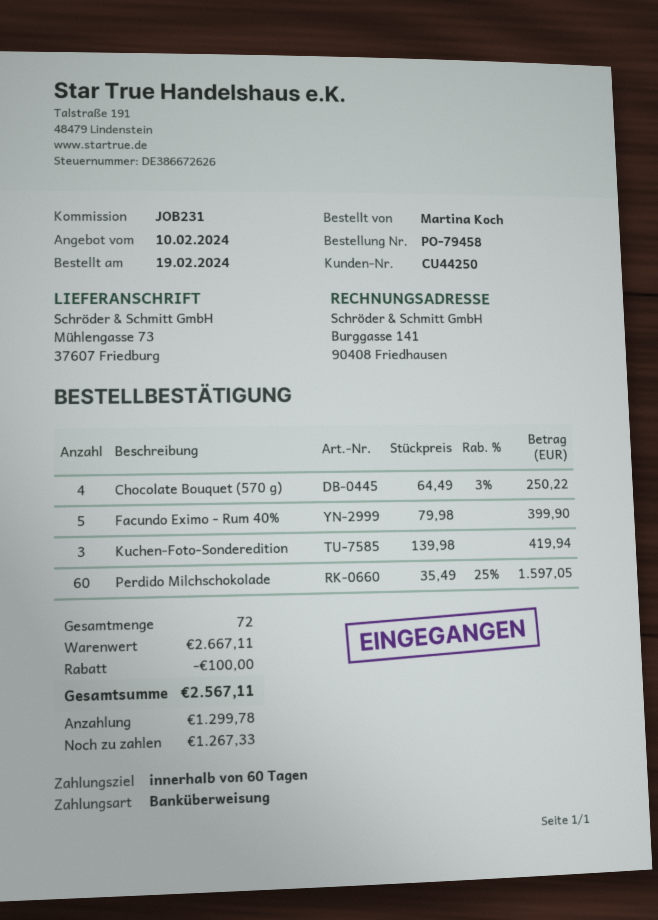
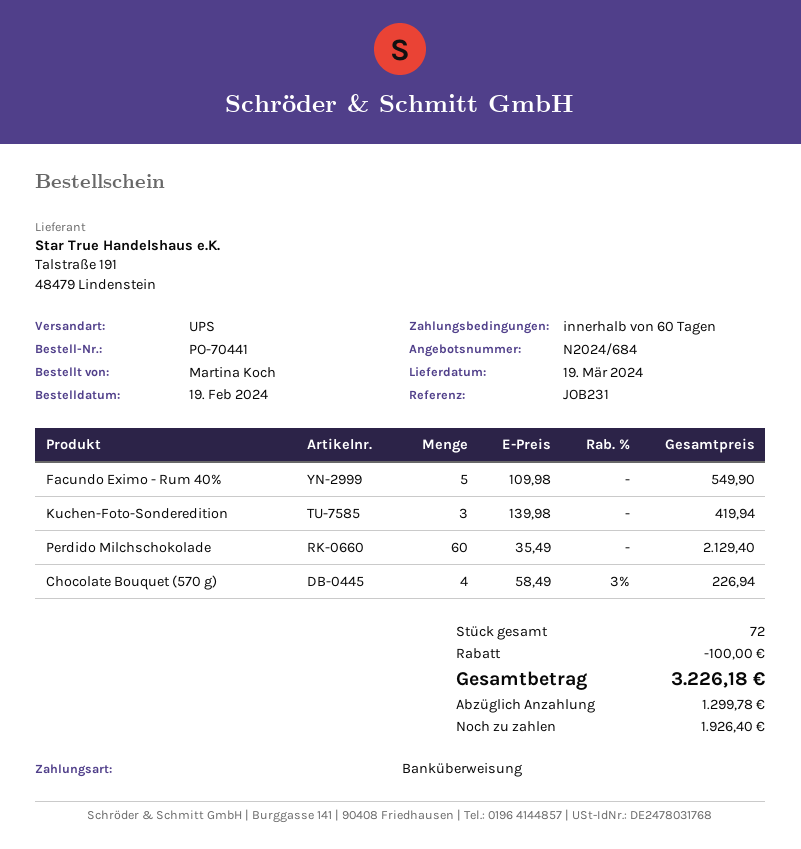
order number: PO-79458 -> PO-70441
Chocolate Bouquet (570 g): 4 x 64.49 - 3% = 250.22 -> 4 x 58.49 - 3% = 226.94
Facundo Eximo - Rum 40%: 5 x 79.98 = 399.90 -> 5 x 109.98 = 549.90
Perdido Milchschokolade: 60 x 35.49 - 25% = 1597.05 -> 60 x 35.49 = 2129.40
total: 2567.11 -> 3226.18
balance: 1267.33 -> 1926.40

